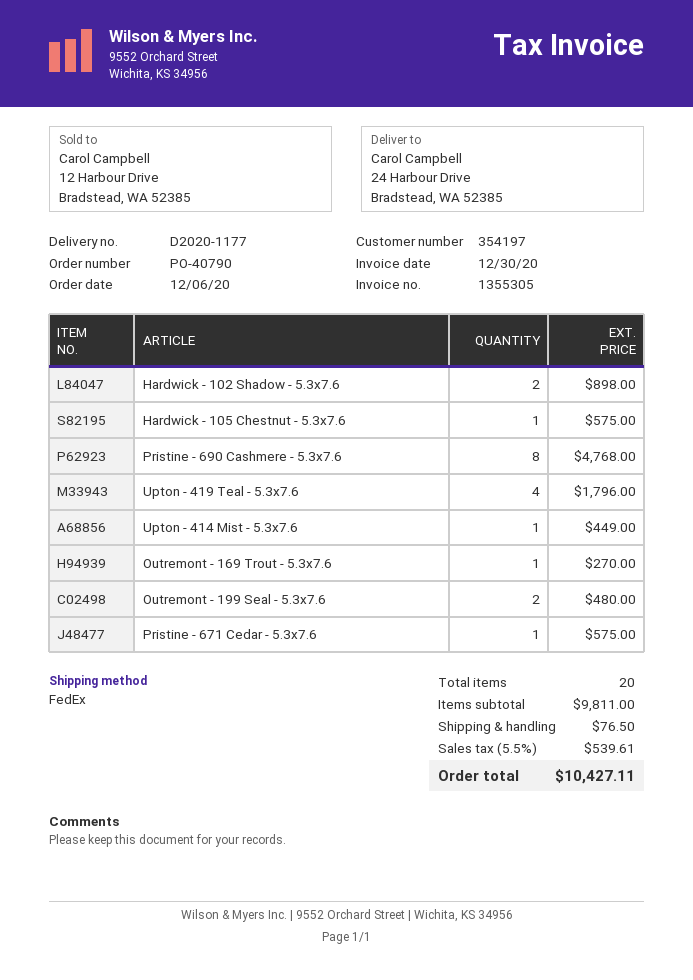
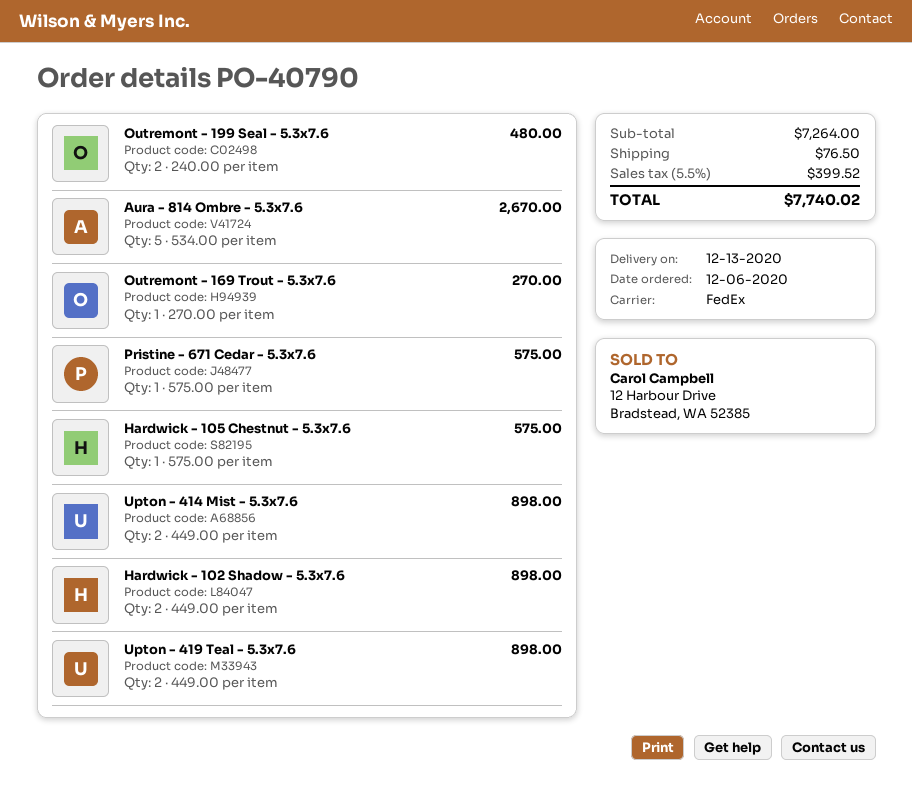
Pristine - 690 Cashmere - 5.3x7.6: 8 for 4768.00 -> none
Upton - 419 Teal - 5.3x7.6: 4 for 1796.00 -> 2 for 898.00
Upton - 414 Mist - 5.3x7.6: 1 for 449.00 -> 2 for 898.00
Aura - 814 Ombre - 5.3x7.6: none -> 5 for 2670.00
subtotal: 9811.00 -> 7264.00
tax: 5.5% = 539.61 -> 5.5% = 399.52
total: 10427.11 -> 7740.02

